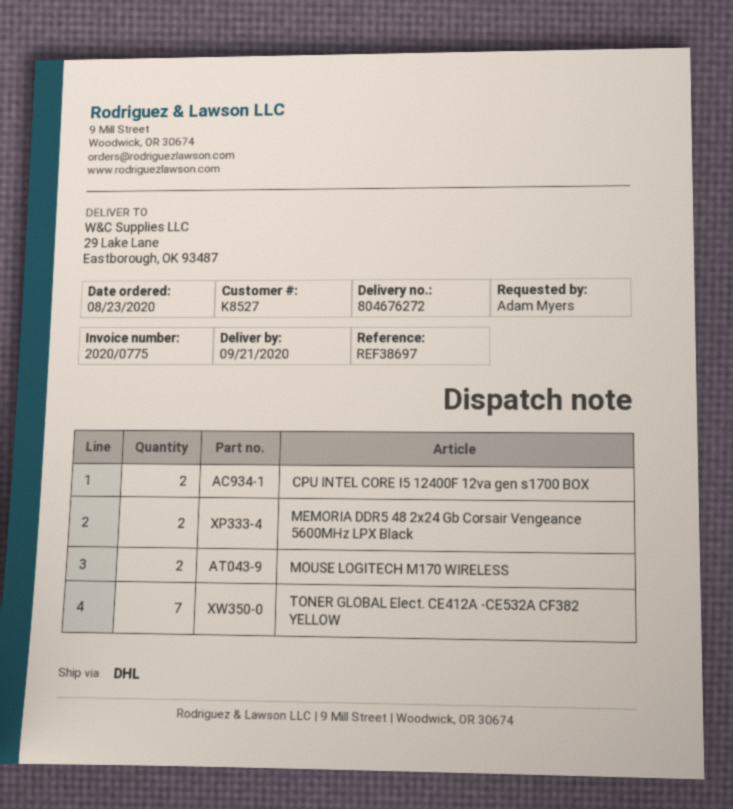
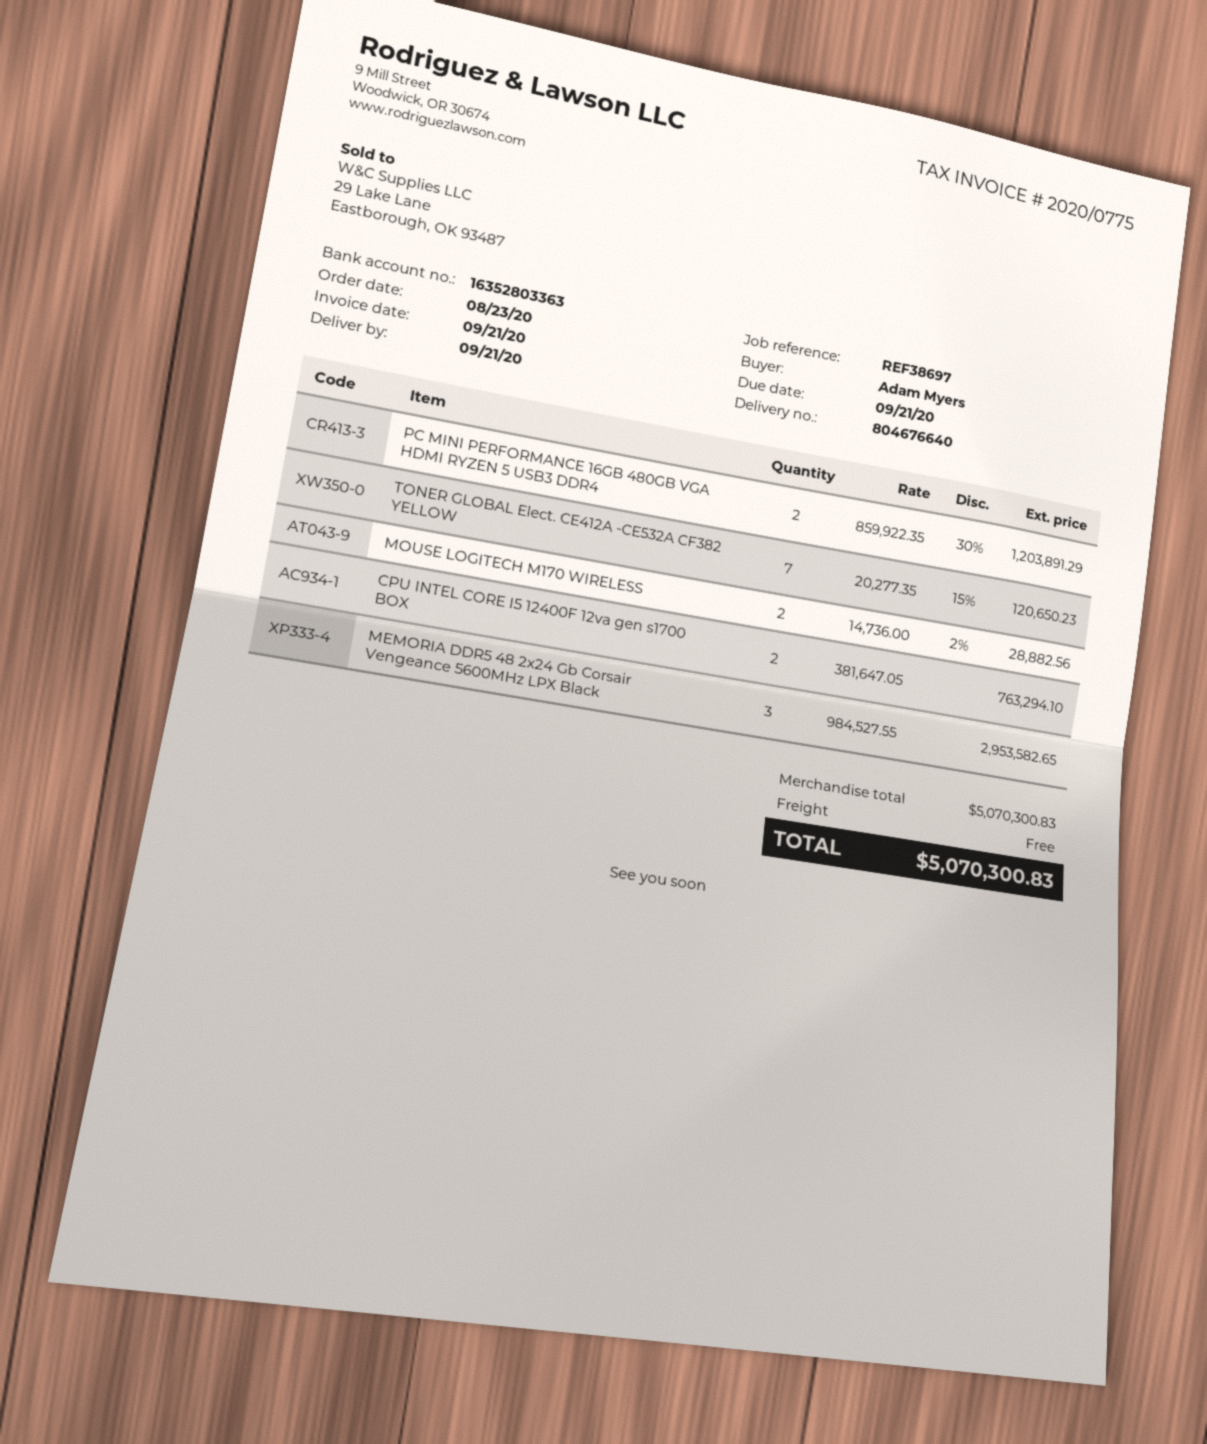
delivery note number: 804676272 -> 804676640
MEMORIA DDR5 48 2x24 Gb Corsair Vengeance 5600MHz LPX Black: 2 -> 3
PC MINI PERFORMANCE 16GB 480GB VGA HDMI RYZEN 5 USB3 DDR4: none -> 2

